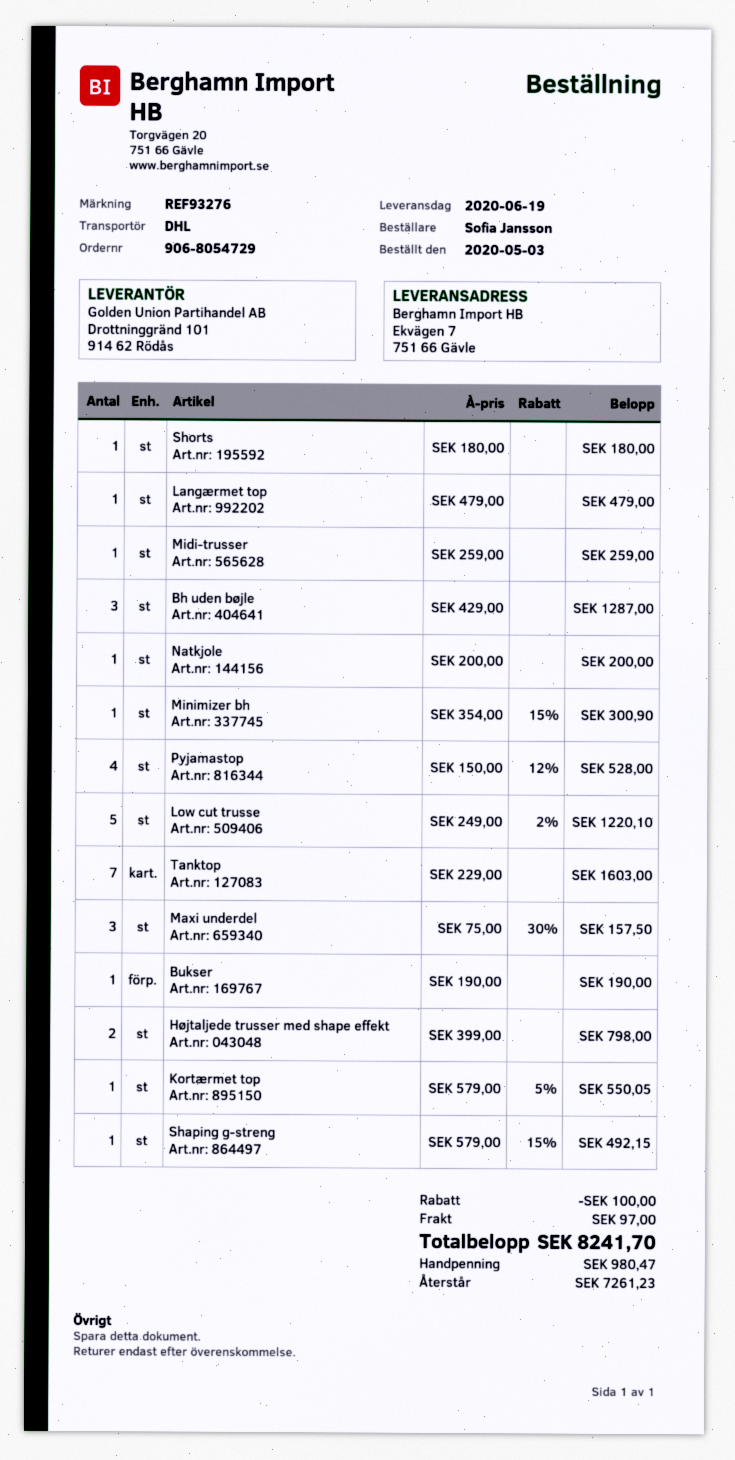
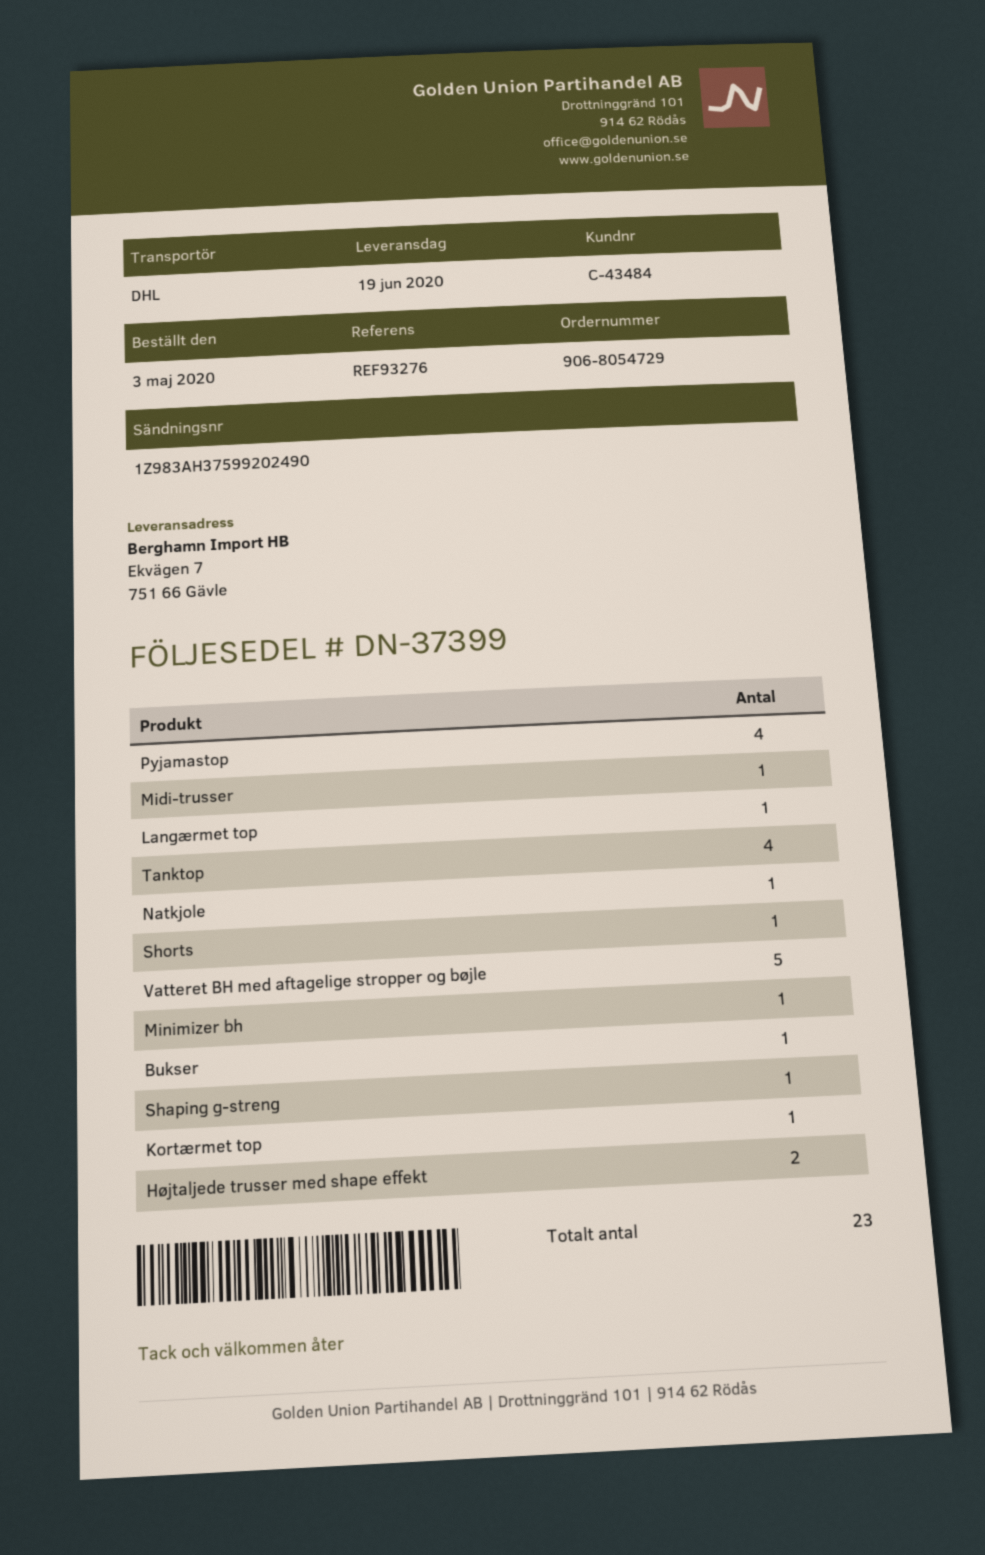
Bh uden bøjle: 3 -> none
Low cut trusse: 5 -> none
Tanktop: 7 -> 4
Maxi underdel: 3 -> none
Vatteret BH med aftagelige stropper og bøjle: none -> 5

